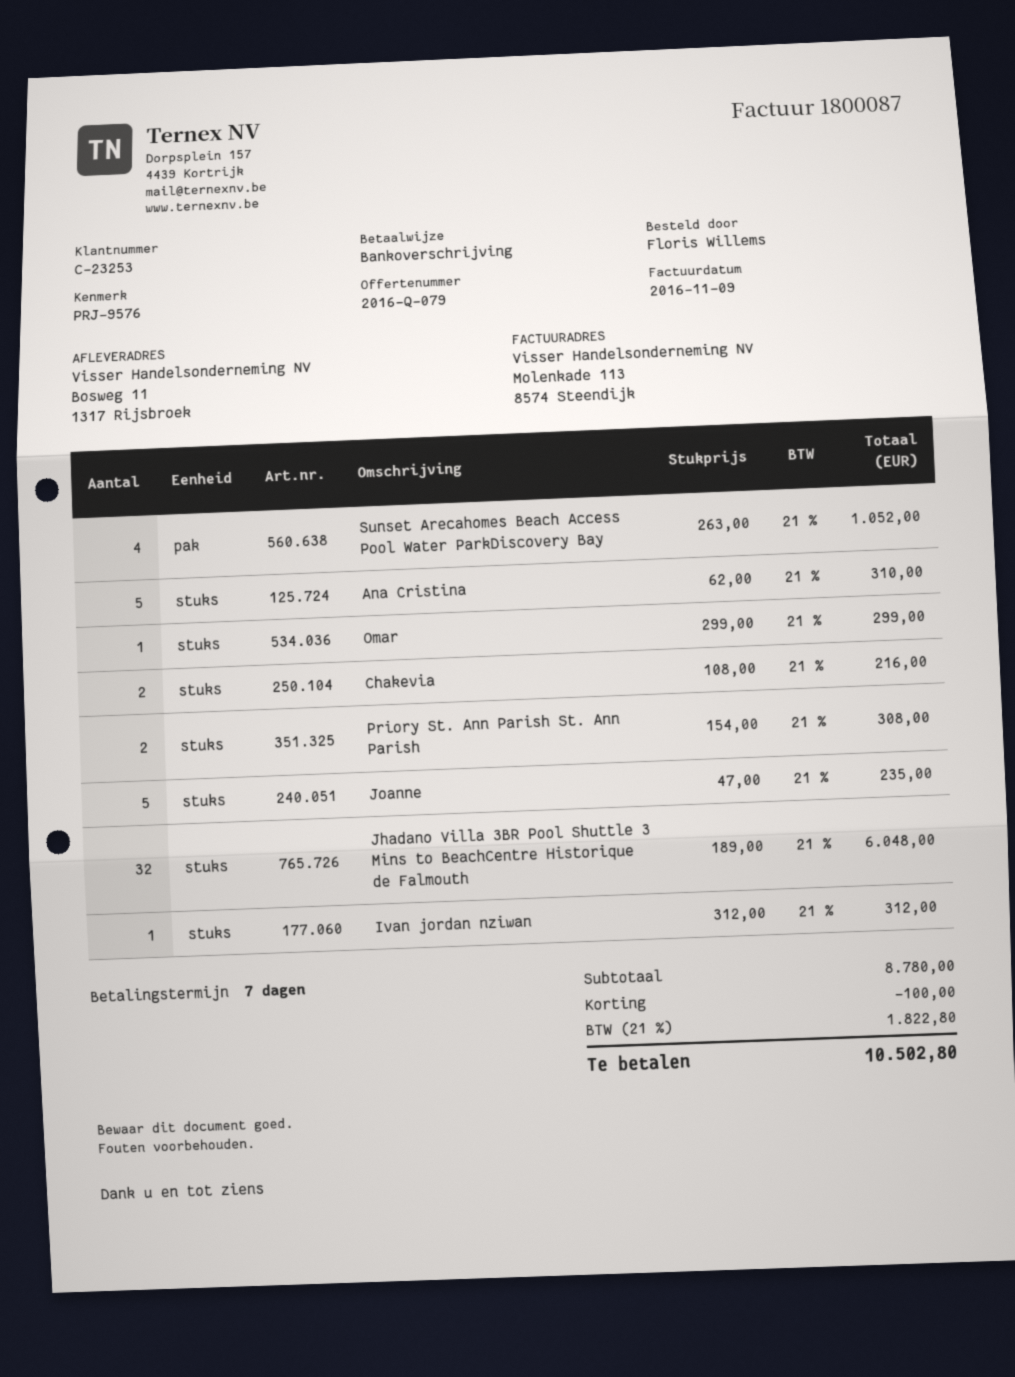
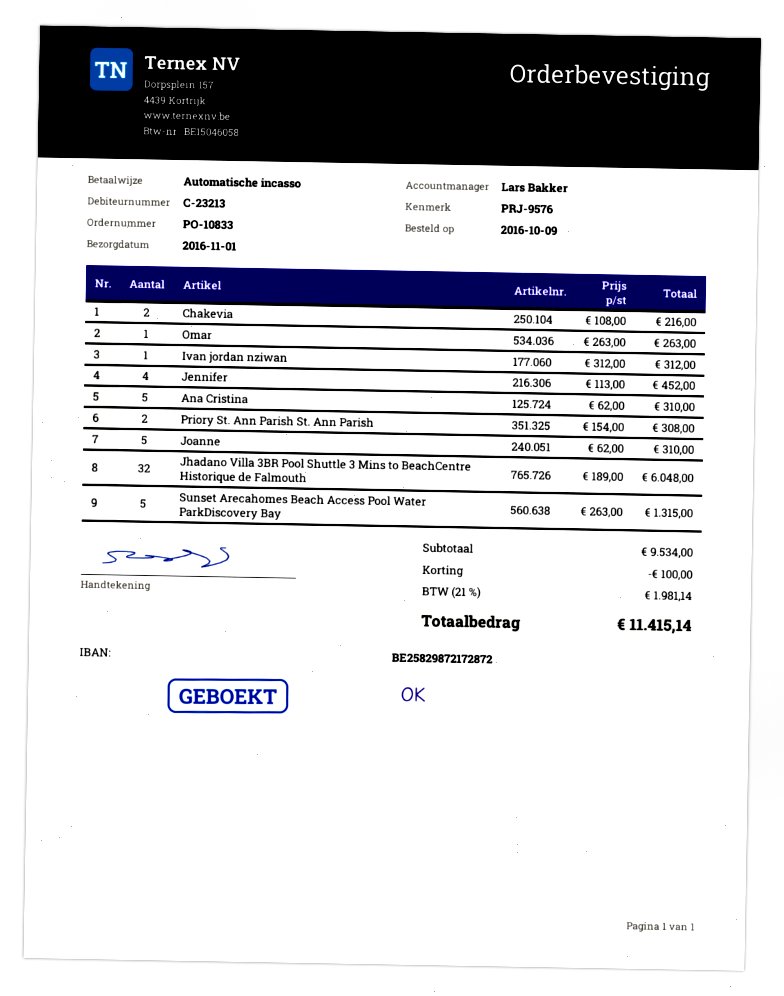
customer number: C-23253 -> C-23213
payment method: bank transfer -> direct debit
Sunset Arecahomes Beach Access Pool Water ParkDiscovery Bay: 4 x 263.00 = 1052.00 -> 5 x 263.00 = 1315.00
Omar: 1 x 299.00 = 299.00 -> 1 x 263.00 = 263.00
Joanne: 5 x 47.00 = 235.00 -> 5 x 62.00 = 310.00
Jennifer: none -> 4 x 113.00 = 452.00
subtotal: 8780.00 -> 9534.00
tax: 21% = 1822.80 -> 21% = 1981.14
total: 10502.80 -> 11415.14

